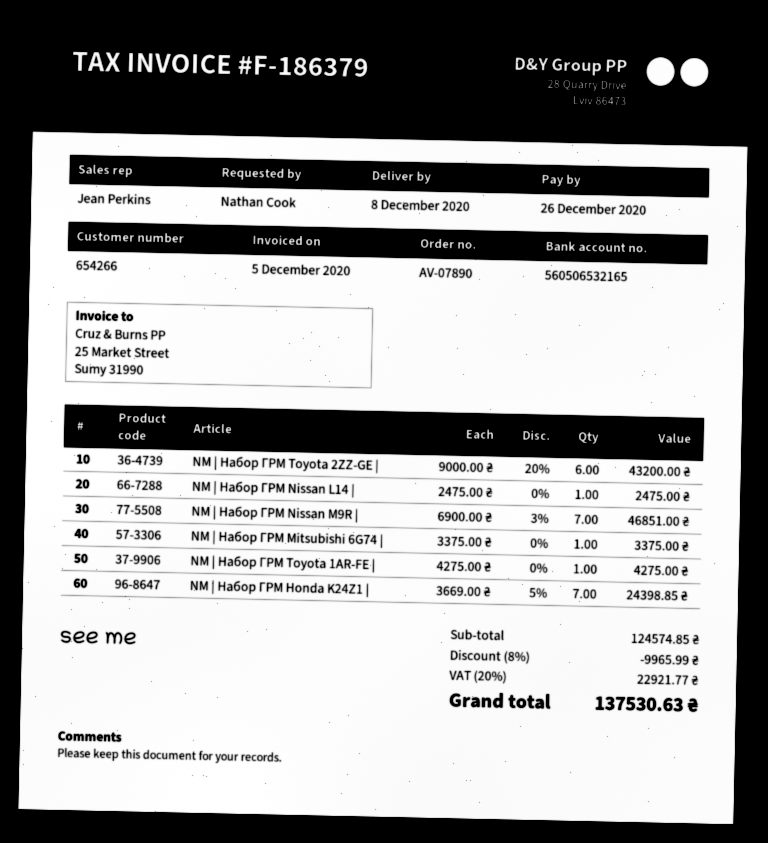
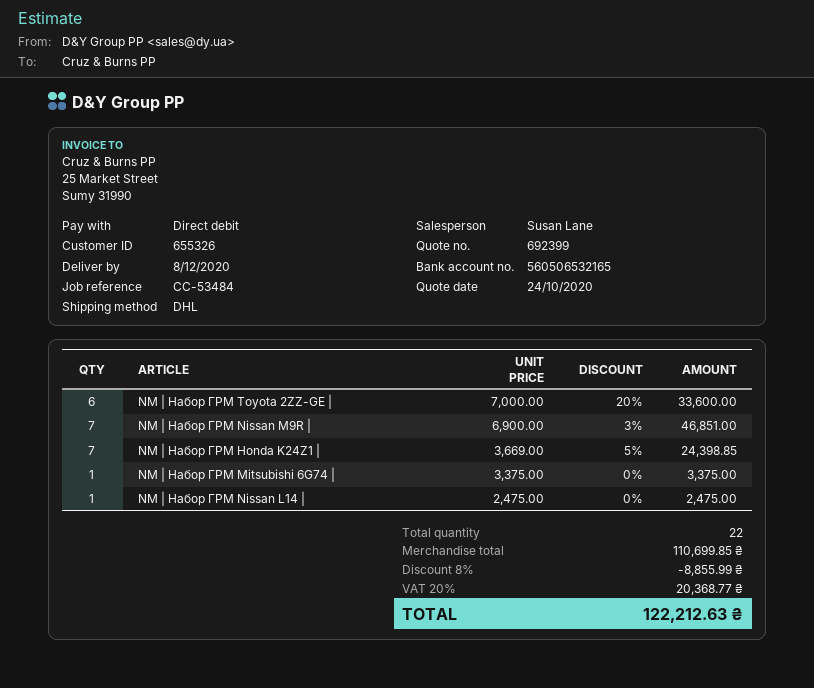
customer number: 654266 -> 655326
sales rep: Jean Perkins -> Susan Lane
NM | Набор ГРМ Toyota 2ZZ-GE |: 6 x 9000.00 - 20% = 43200.00 -> 6 x 7000.00 - 20% = 33600.00
NM | Набор ГРМ Toyota 1AR-FE |: 1 x 4275.00 = 4275.00 -> none
subtotal: 124574.85 -> 110699.85
discount: 8% = 9965.99 -> 8% = 8855.99
tax: 20% = 22921.77 -> 20% = 20368.77
total: 137530.63 -> 122212.63

